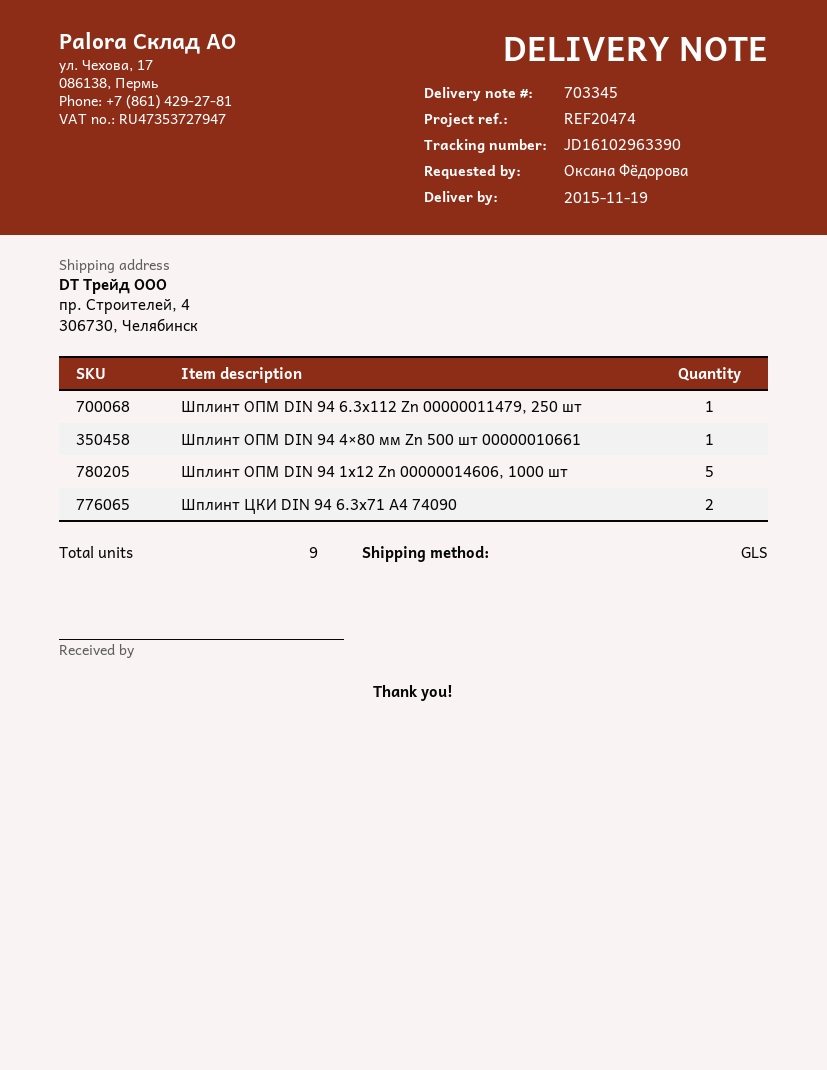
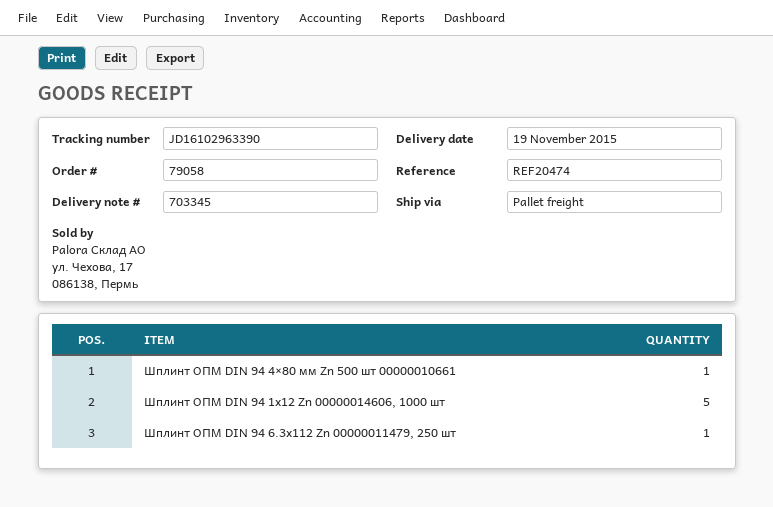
shipping method: GLS -> pallet freight
Шплинт ЦКИ DIN 94 6.3x71 A4 74090: 2 -> none

